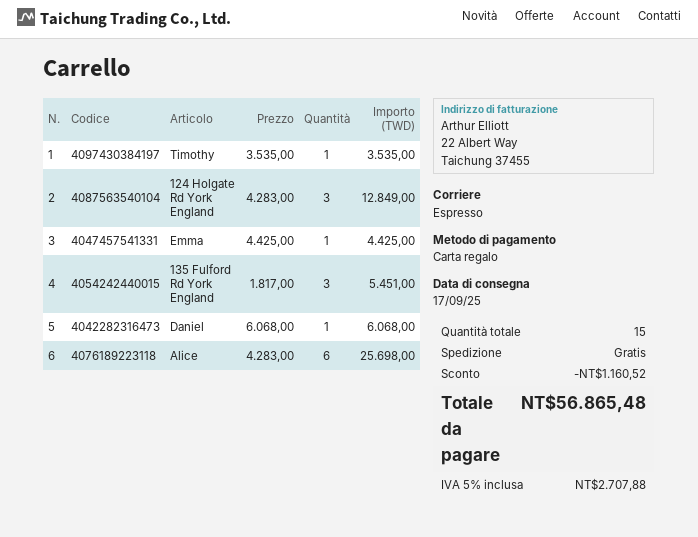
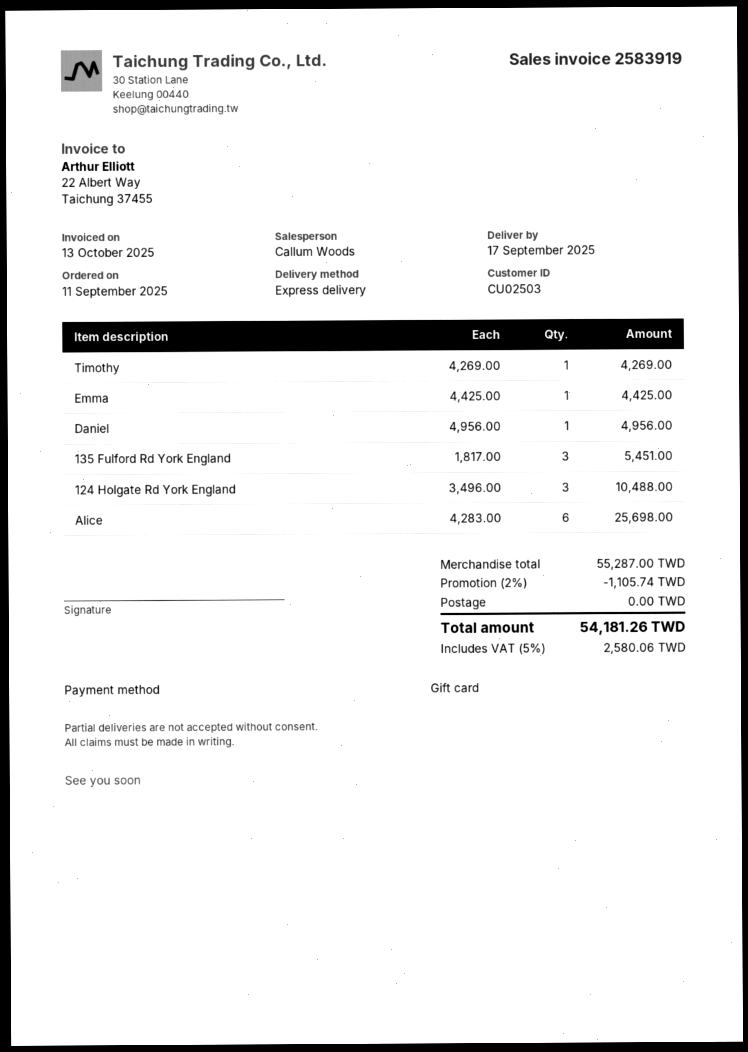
Timothy: 1 x 3535.00 = 3535.00 -> 1 x 4269.00 = 4269.00
124 Holgate Rd York England: 3 x 4283.00 = 12849.00 -> 3 x 3496.00 = 10488.00
Daniel: 1 x 6068.00 = 6068.00 -> 1 x 4956.00 = 4956.00
discount: 1160.52 -> 1105.74
tax: 5% = 2707.88 -> 5% = 2580.06
total: 56865.48 -> 54181.26

